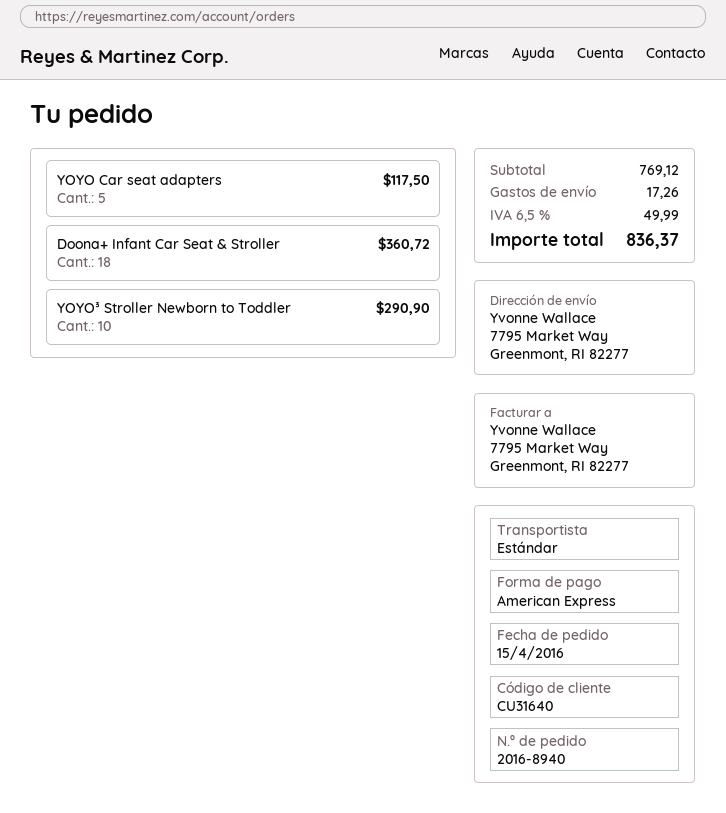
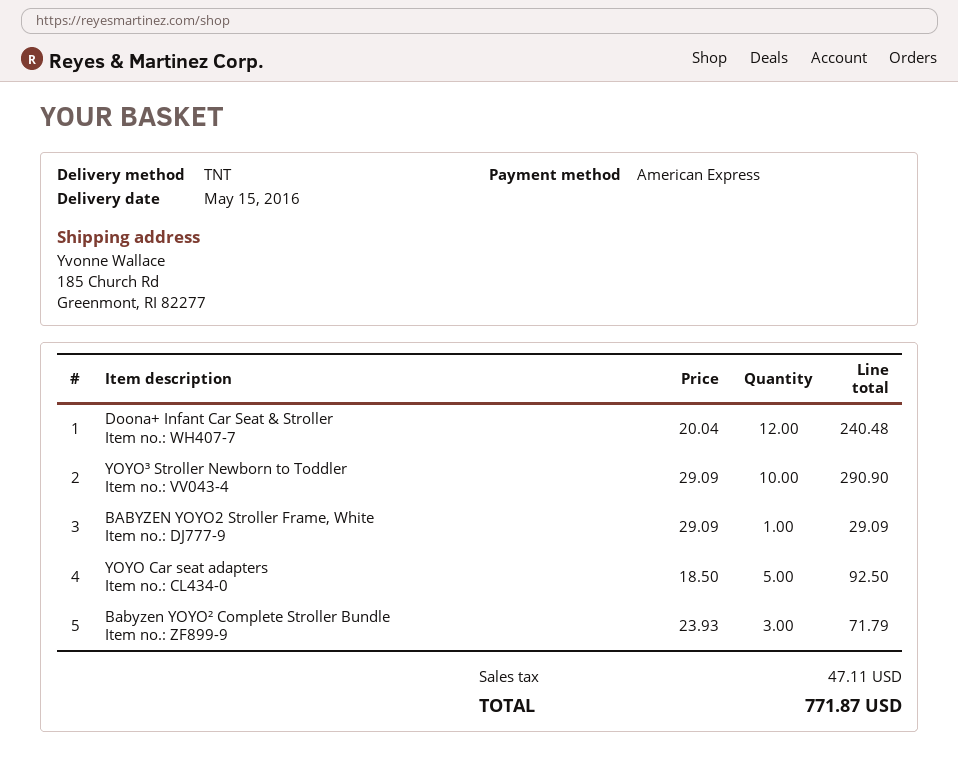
shipping method: standard -> TNT
ship to: 7795 Market Way, Greenmont, RI 82277 -> 185 Church Rd, Greenmont, RI 82277
YOYO Car seat adapters: 5 for 117.50 -> 5 for 92.50
Doona+ Infant Car Seat & Stroller: 18 for 360.72 -> 12 for 240.48
BABYZEN YOYO2 Stroller Frame, White: none -> 1 for 29.09
Babyzen YOYO² Complete Stroller Bundle: none -> 3 for 71.79
shipping: 17.26 -> none
tax: 49.99 -> 47.11
total: 836.37 -> 771.87

